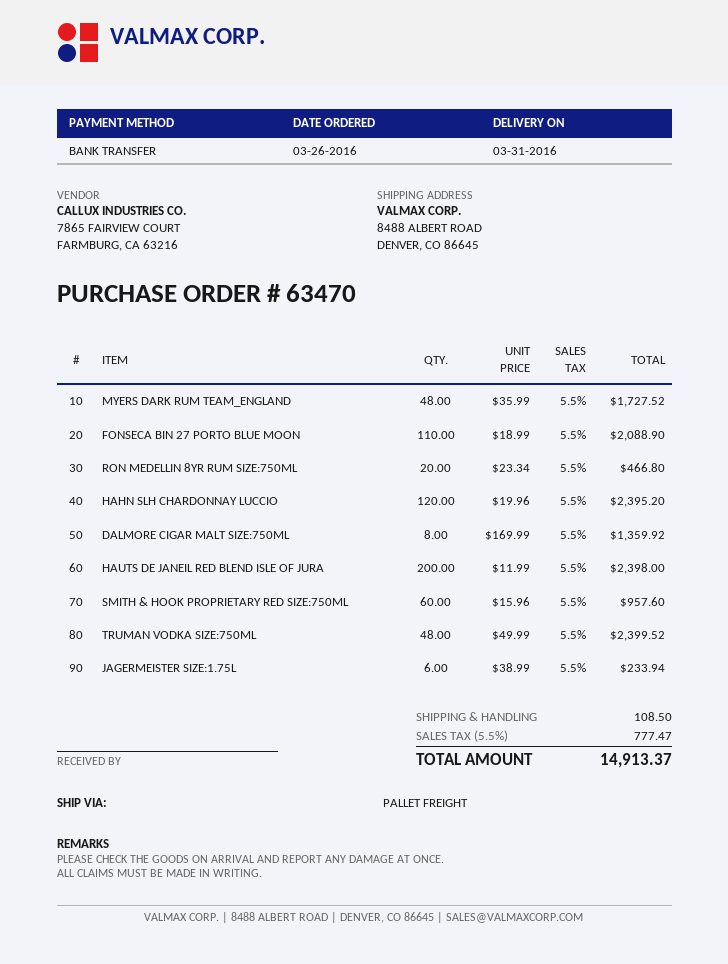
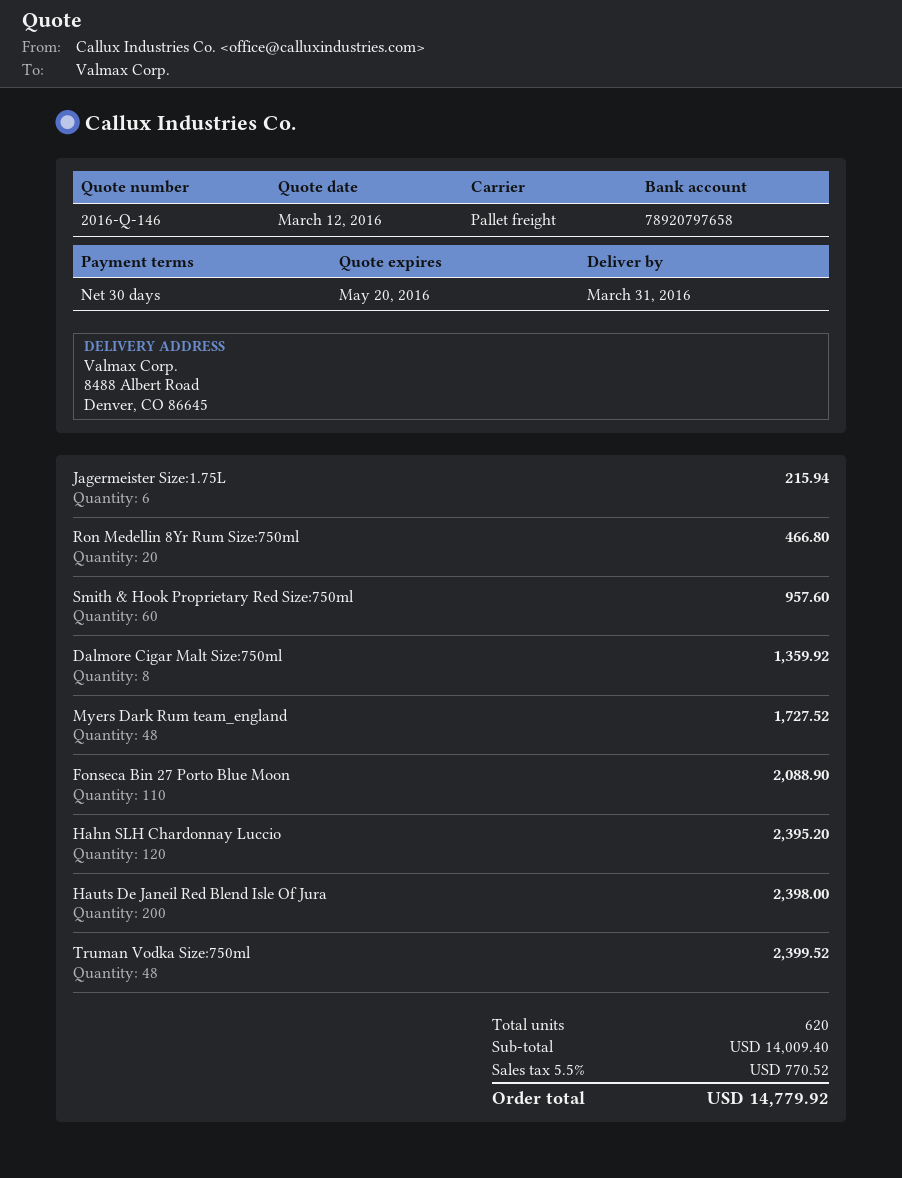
JAGERMEISTER SIZE:1.75L: 6 for 233.94 -> 6 for 215.94
shipping: 108.50 -> none
tax: 5.5% = 777.47 -> 5.5% = 770.52
total: 14913.37 -> 14779.92

